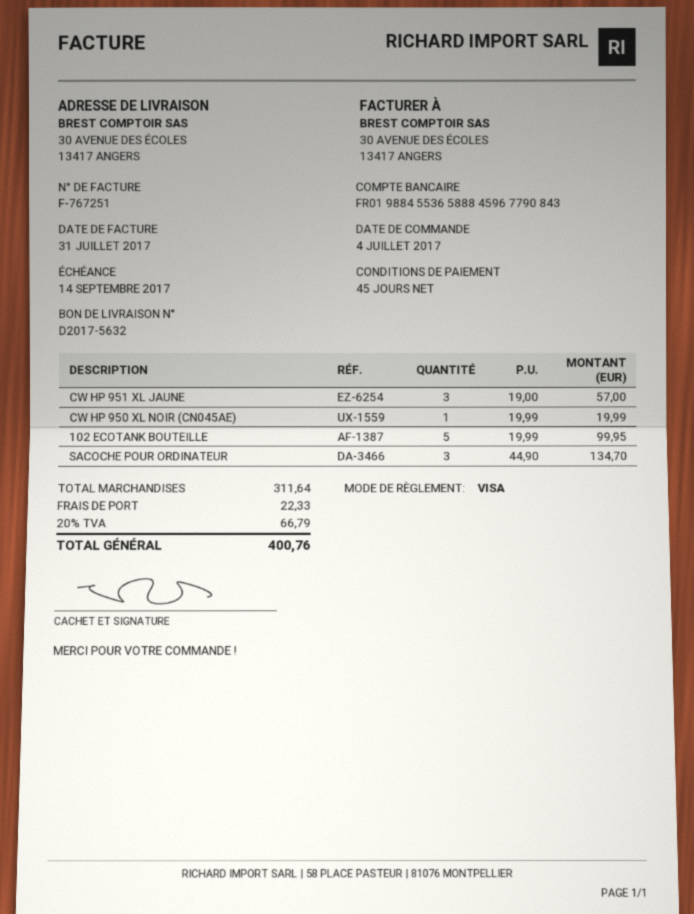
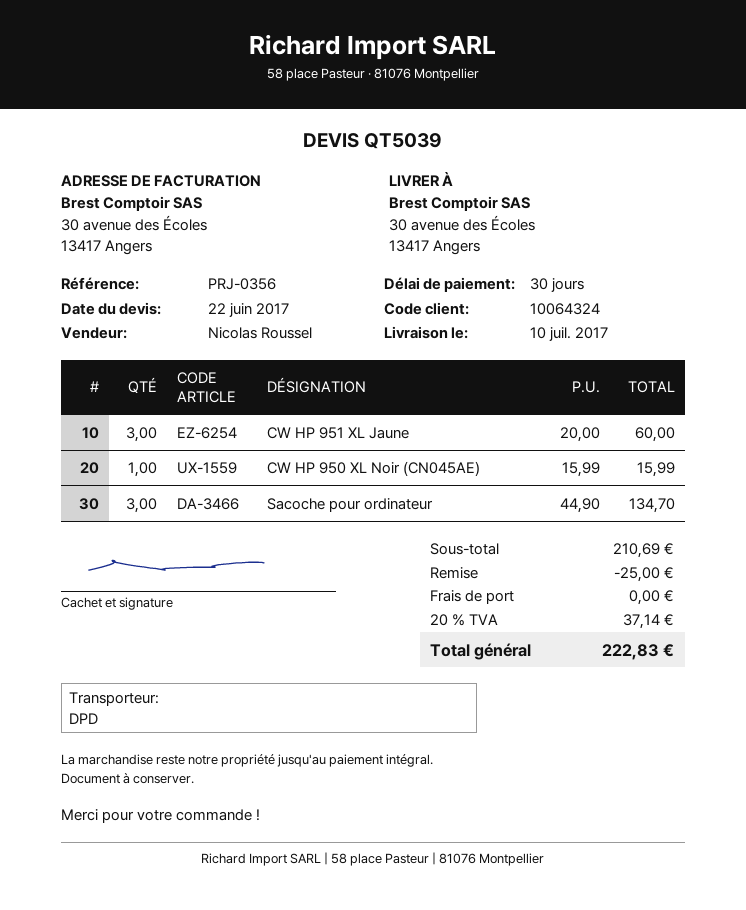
payment terms: 45 days -> 30 days
CW HP 951 XL JAUNE: 3 x 19.00 = 57.00 -> 3 x 20.00 = 60.00
CW HP 950 XL NOIR (CN045AE): 1 x 19.99 = 19.99 -> 1 x 15.99 = 15.99
102 ECOTANK BOUTEILLE: 5 x 19.99 = 99.95 -> none
subtotal: 311.64 -> 210.69
discount: none -> 25.00
shipping: 22.33 -> 0.00
tax: 20% = 66.79 -> 20% = 37.14
total: 400.76 -> 222.83

